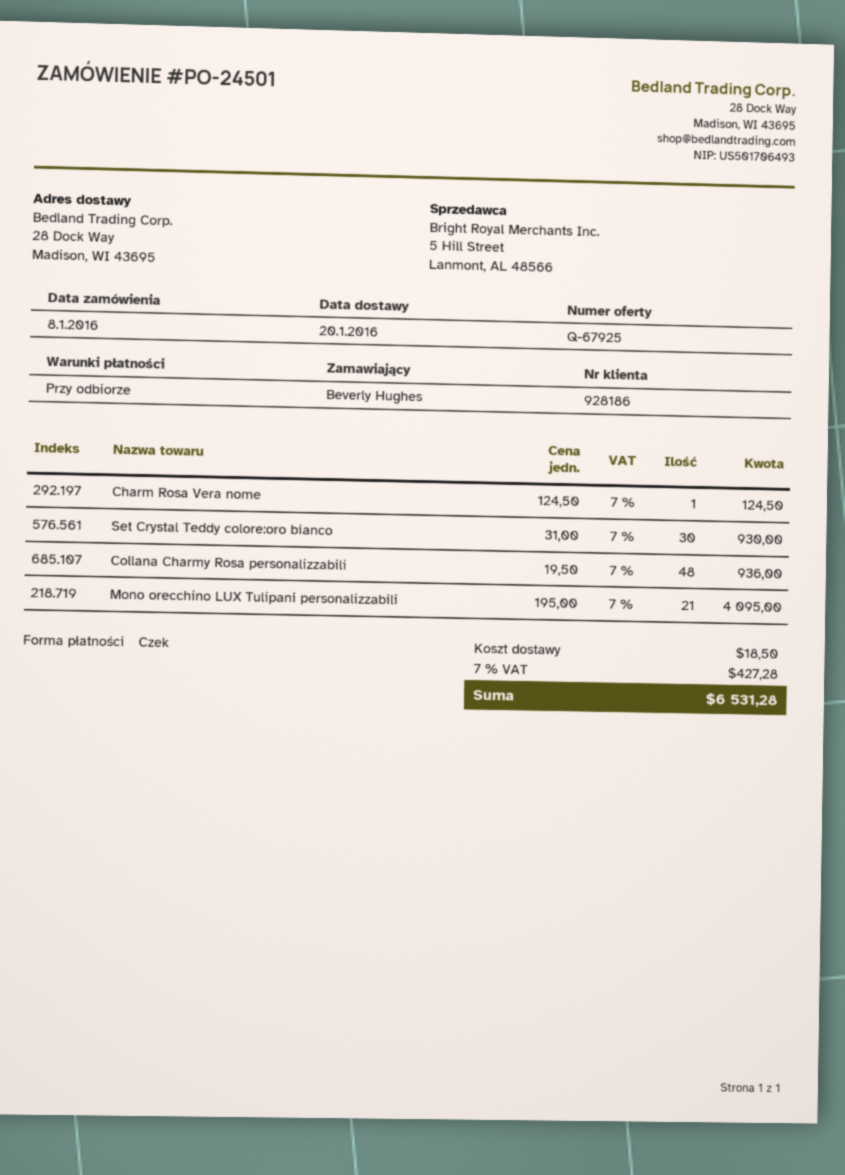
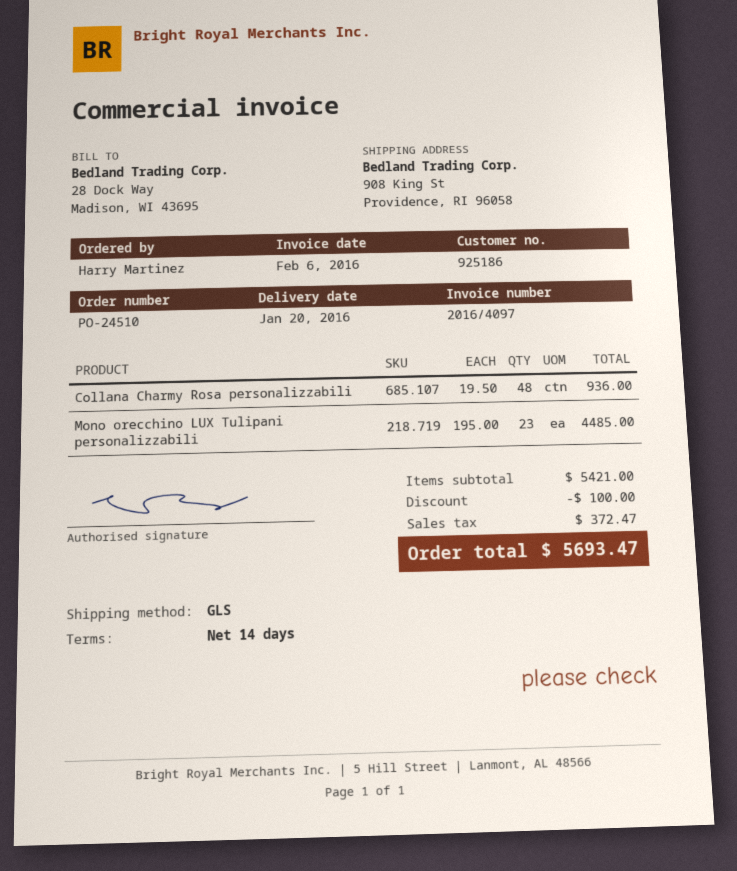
order number: PO-24501 -> PO-24510
payment terms: on receipt -> 14 days
customer number: 928186 -> 925186
ordered by: Beverly Hughes -> Harry Martinez
ship to: 28 Dock Way, Madison, WI 43695 -> 908 King St, Providence, RI 96058
Charm Rosa Vera nome: 1 x 124.50 = 124.50 -> none
Set Crystal Teddy colore:oro bianco: 30 x 31.00 = 930.00 -> none
Mono orecchino LUX Tulipani personalizzabili: 21 x 195.00 = 4095.00 -> 23 x 195.00 = 4485.00
discount: none -> 100.00
shipping: 18.50 -> none
tax: 427.28 -> 372.47
total: 6531.28 -> 5693.47

